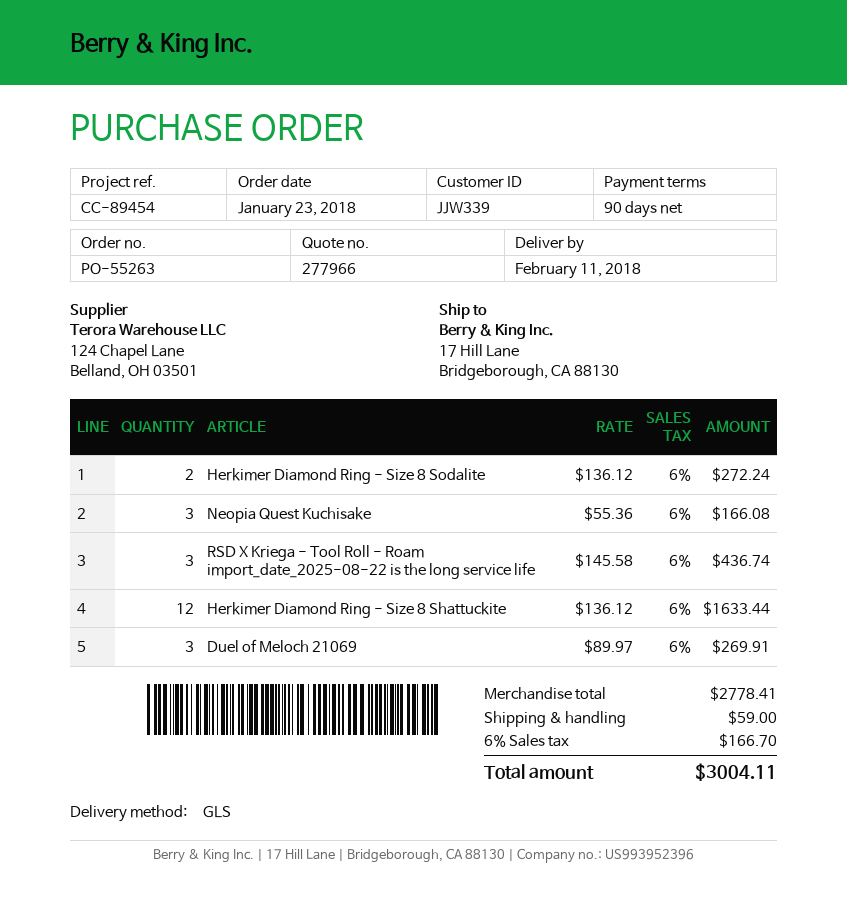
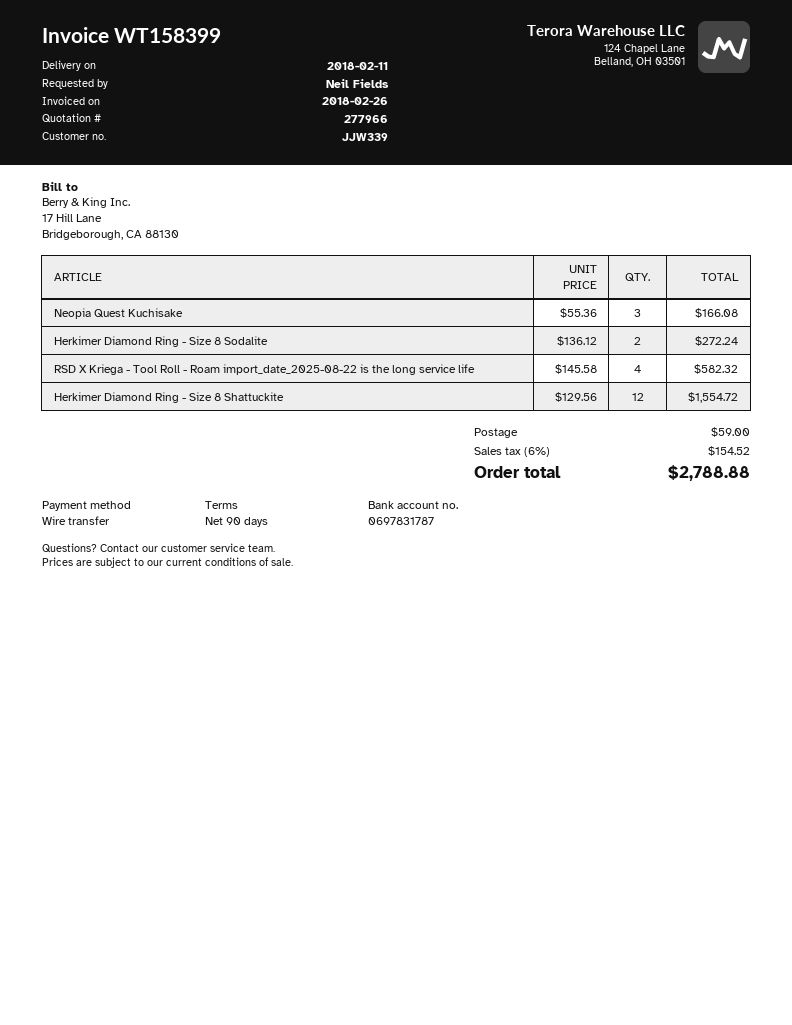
RSD X Kriega - Tool Roll - Roam import_date_2025-08-22 is the long service life: 3 x 145.58 = 436.74 -> 4 x 145.58 = 582.32
Herkimer Diamond Ring - Size 8 Shattuckite: 12 x 136.12 = 1633.44 -> 12 x 129.56 = 1554.72
Duel of Meloch 21069: 3 x 89.97 = 269.91 -> none
tax: 6% = 166.70 -> 6% = 154.52
total: 3004.11 -> 2788.88

